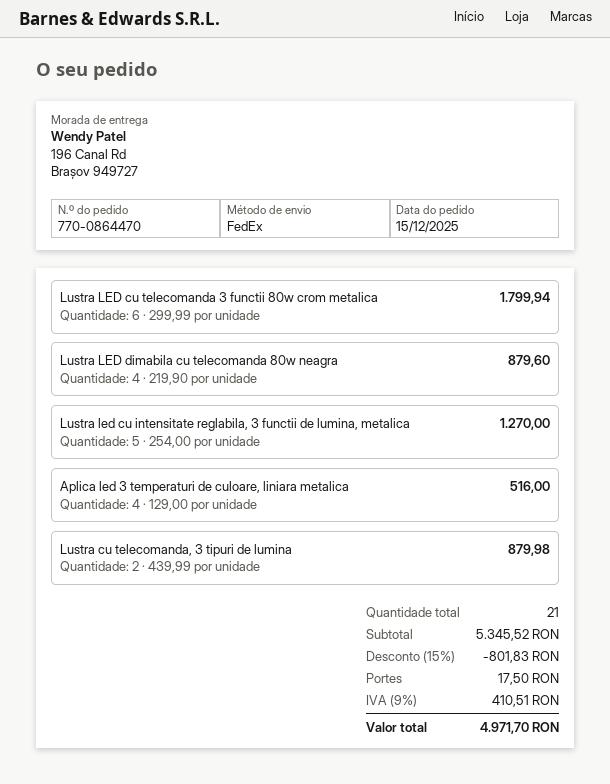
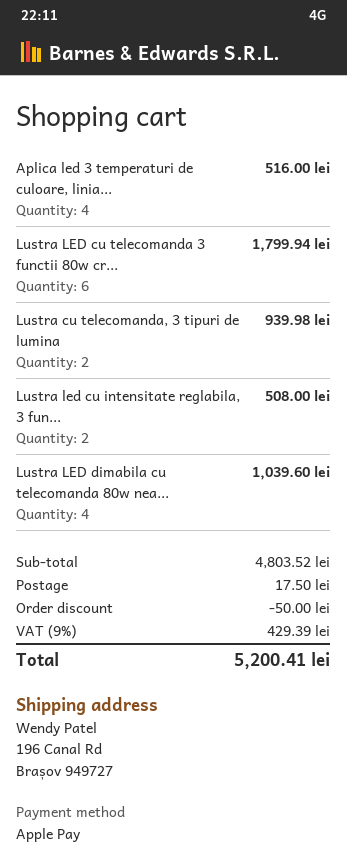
Lustra LED dimabila cu telecomanda 80w neagra: 4 for 879.60 -> 4 for 1039.60
Lustra led cu intensitate reglabila, 3 functii de lumina, metalica: 5 for 1270.00 -> 2 for 508.00
Lustra cu telecomanda, 3 tipuri de lumina: 2 for 879.98 -> 2 for 939.98
subtotal: 5345.52 -> 4803.52
discount: 801.83 -> 50.00
tax: 9% = 410.51 -> 9% = 429.39
total: 4971.70 -> 5200.41

